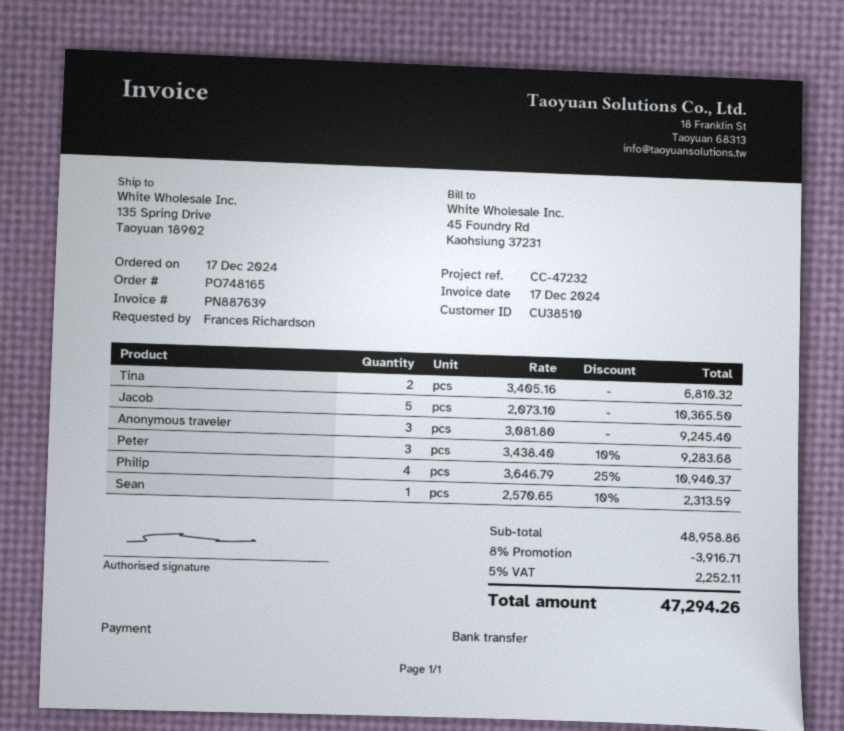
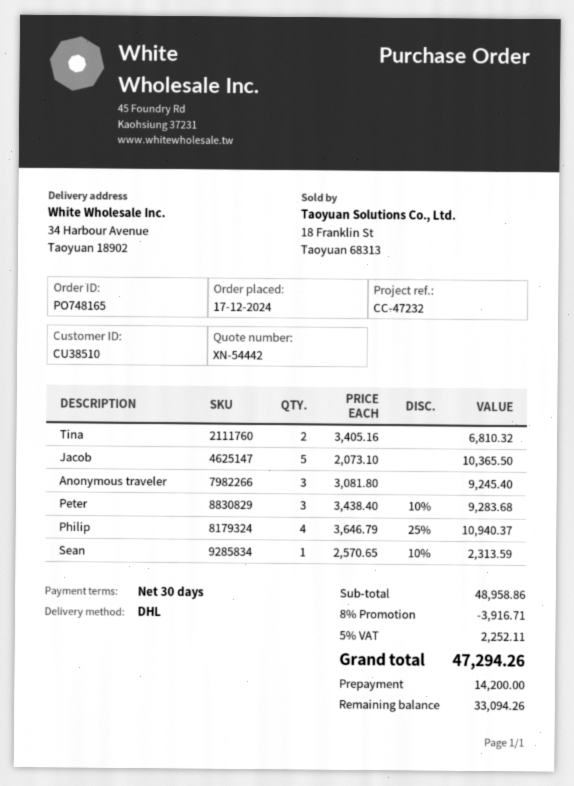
ship to: 135 Spring Drive, Taoyuan 18902 -> 34 Harbour Avenue, Taoyuan 18902

